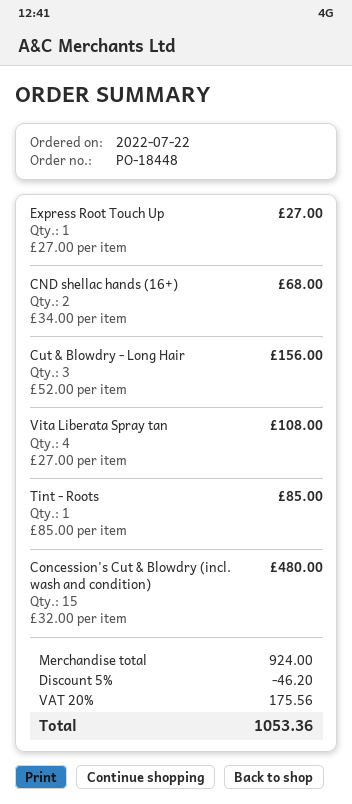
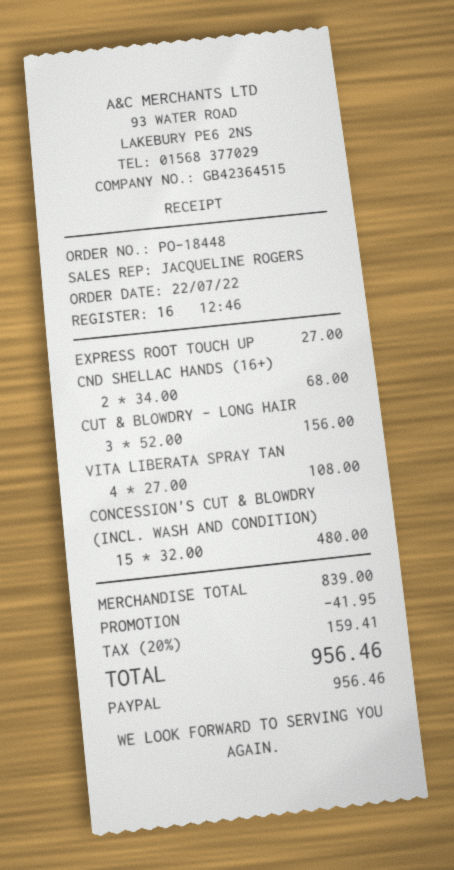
Tint - Roots: 1 x 85.00 = 85.00 -> none
subtotal: 924.00 -> 839.00
discount: 46.20 -> 41.95
tax: 20% = 175.56 -> 20% = 159.41
total: 1053.36 -> 956.46

